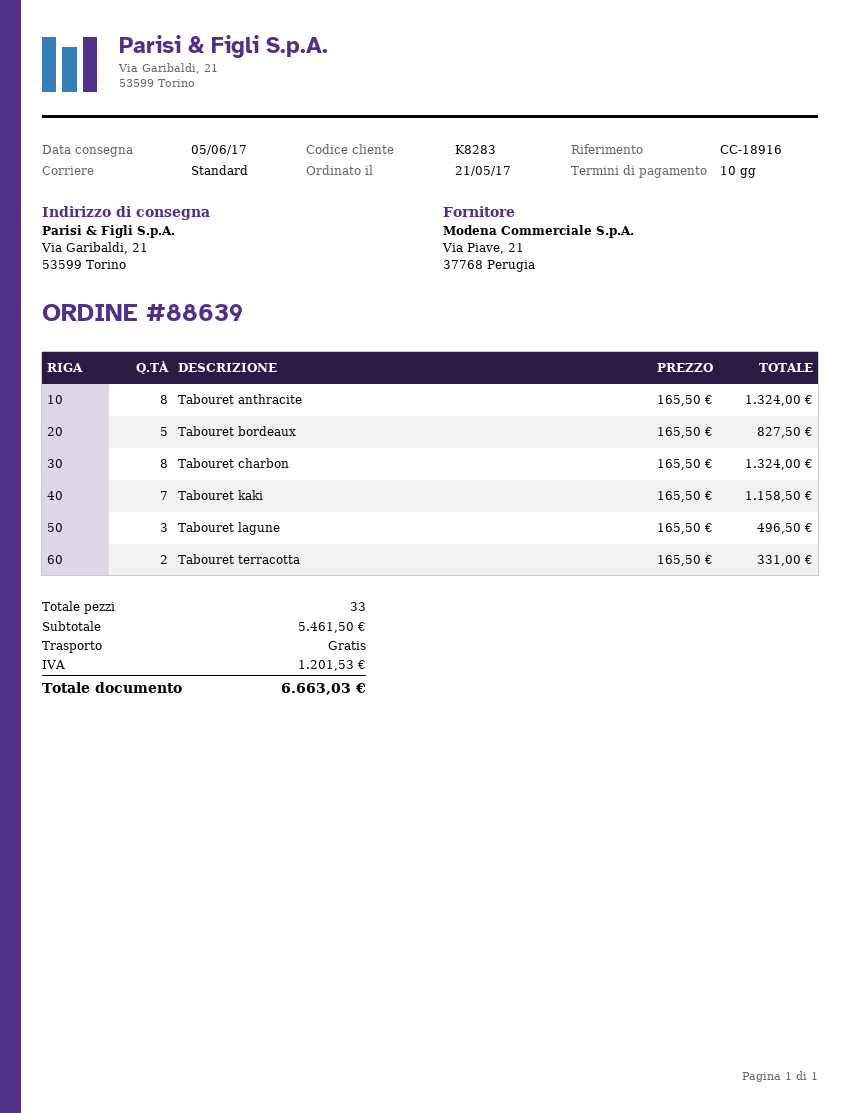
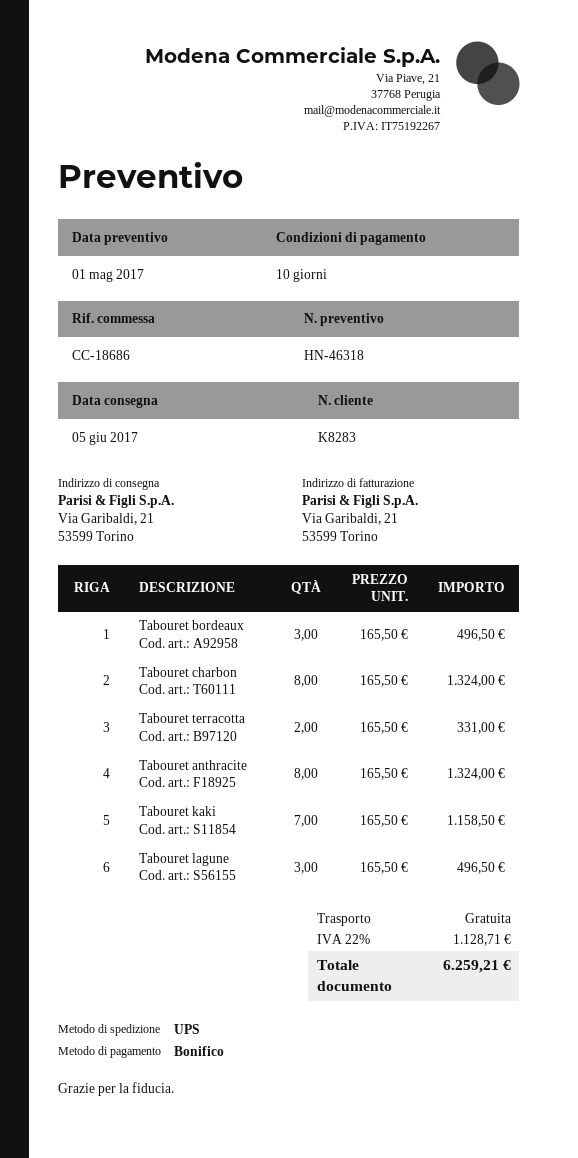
reference: CC-18916 -> CC-18686
shipping method: standard -> UPS
Tabouret bordeaux: 5 x 165.50 = 827.50 -> 3 x 165.50 = 496.50
tax: 1201.53 -> 1128.71
total: 6663.03 -> 6259.21

